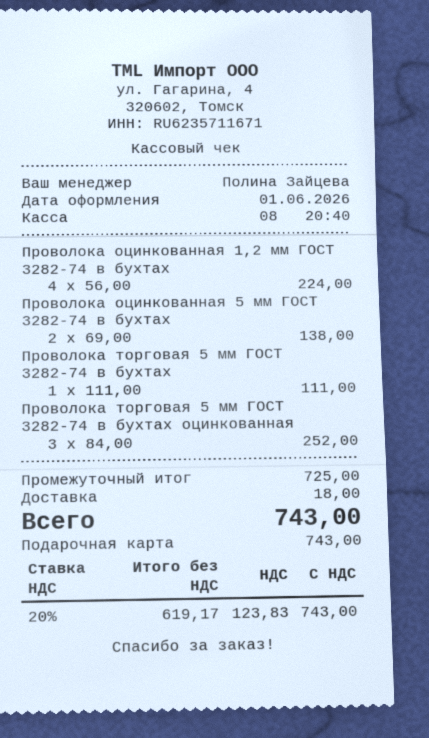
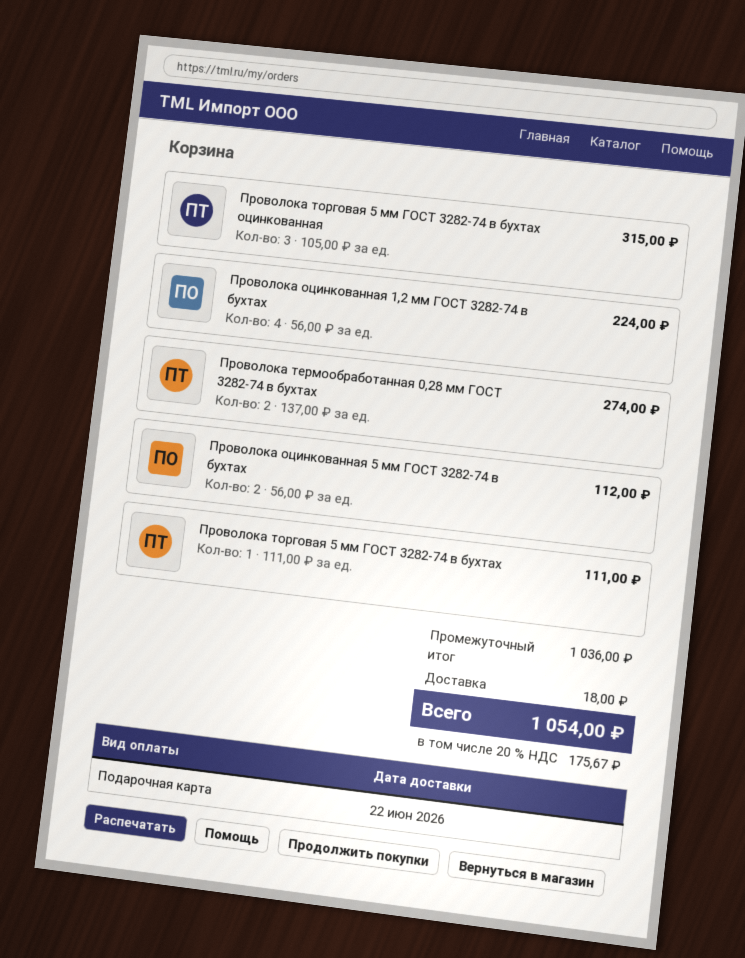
Проволока оцинкованная 5 мм ГОСТ 3282-74 в бухтах: 2 x 69.00 = 138.00 -> 2 x 56.00 = 112.00
Проволока торговая 5 мм ГОСТ 3282-74 в бухтах оцинкованная: 3 x 84.00 = 252.00 -> 3 x 105.00 = 315.00
Проволока термообработанная 0,28 мм ГОСТ 3282-74 в бухтах: none -> 2 x 137.00 = 274.00
subtotal: 725.00 -> 1036.00
tax: 20% = 123.83 -> 20% = 175.67
total: 743.00 -> 1054.00

